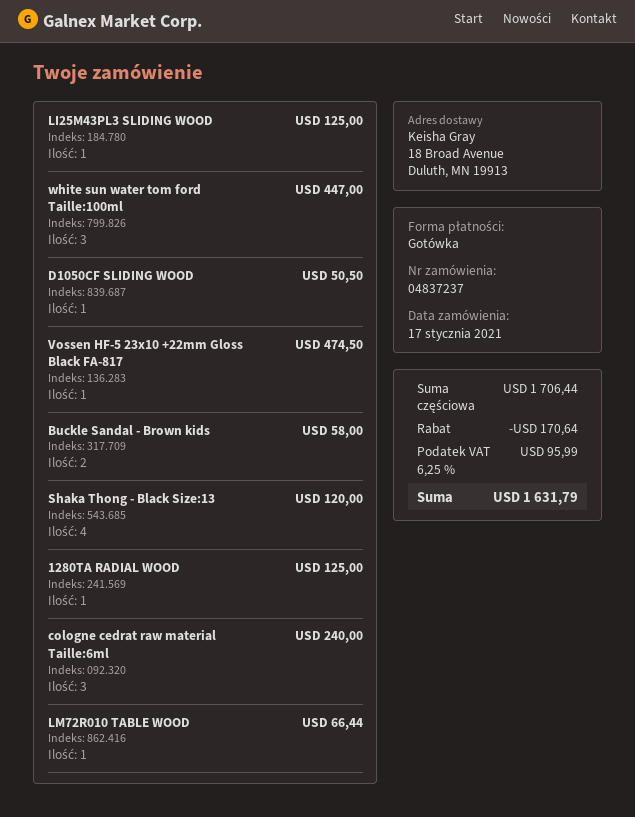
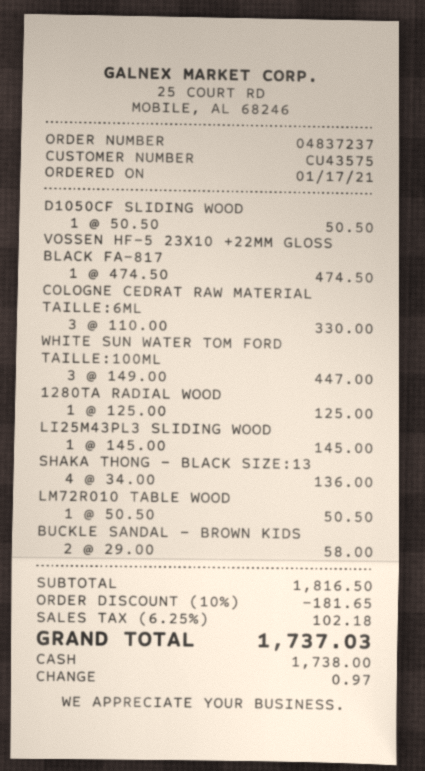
LI25M43PL3 SLIDING WOOD: 1 for 125.00 -> 1 for 145.00
Shaka Thong - Black Size:13: 4 for 120.00 -> 4 for 136.00
cologne cedrat raw material Taille:6ml: 3 for 240.00 -> 3 for 330.00
LM72R010 TABLE WOOD: 1 for 66.44 -> 1 for 50.50
subtotal: 1706.44 -> 1816.50
discount: 170.64 -> 181.65
tax: 6.25% = 95.99 -> 6.25% = 102.18
total: 1631.79 -> 1737.03

